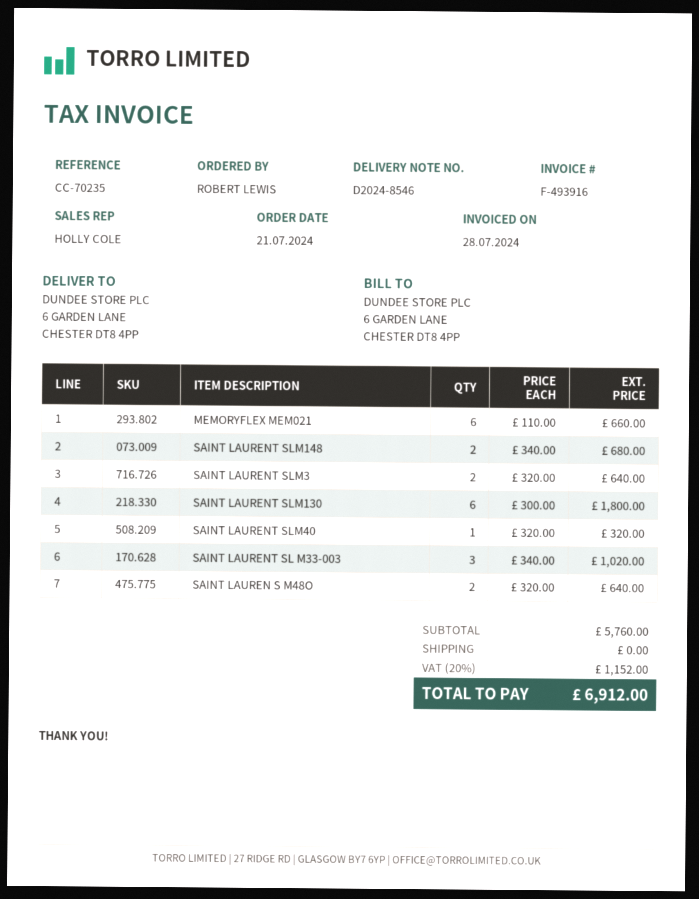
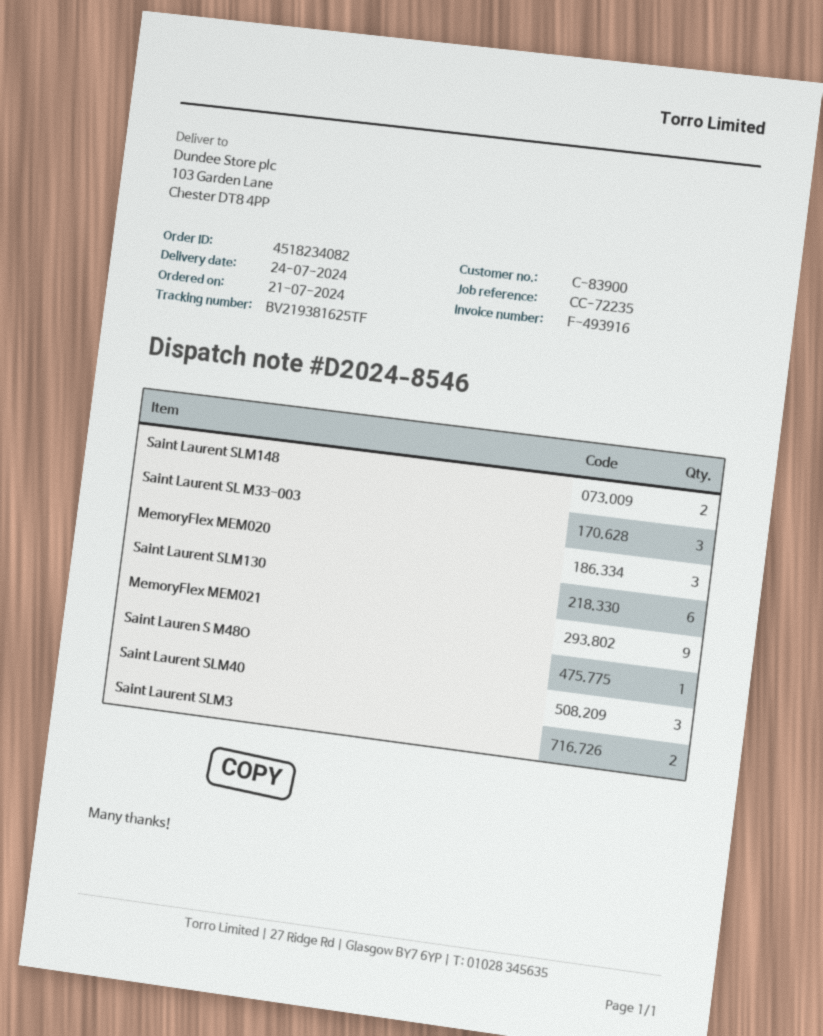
reference: CC-70235 -> CC-72235
ship to: 6 GARDEN LANE, CHESTER DT8 4PP -> 103 Garden Lane, Chester DT8 4PP
MEMORYFLEX MEM021: 6 -> 9
SAINT LAURENT SLM40: 1 -> 3
SAINT LAUREN S M48O: 2 -> 1
MemoryFlex MEM020: none -> 3

